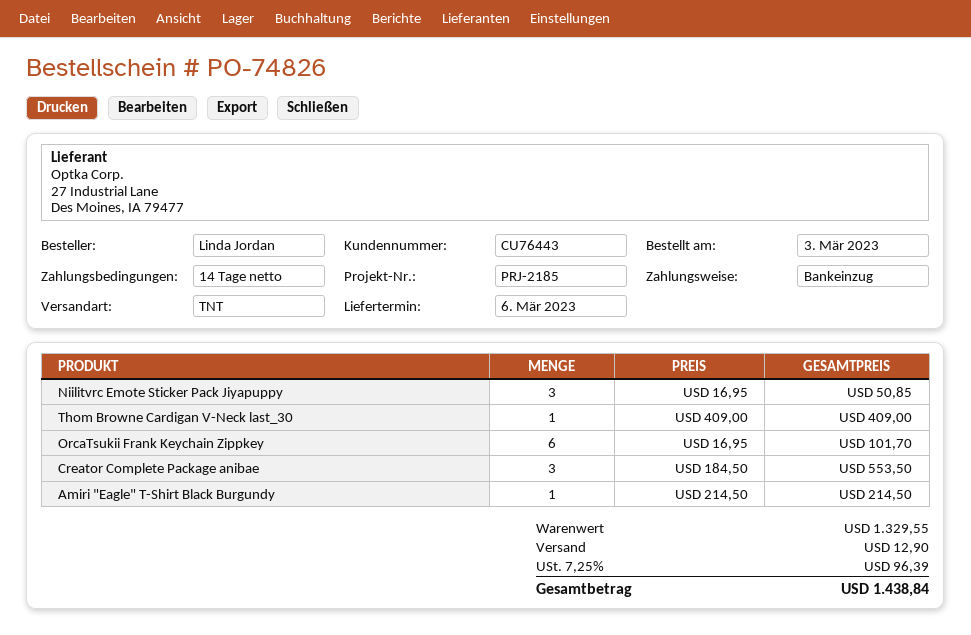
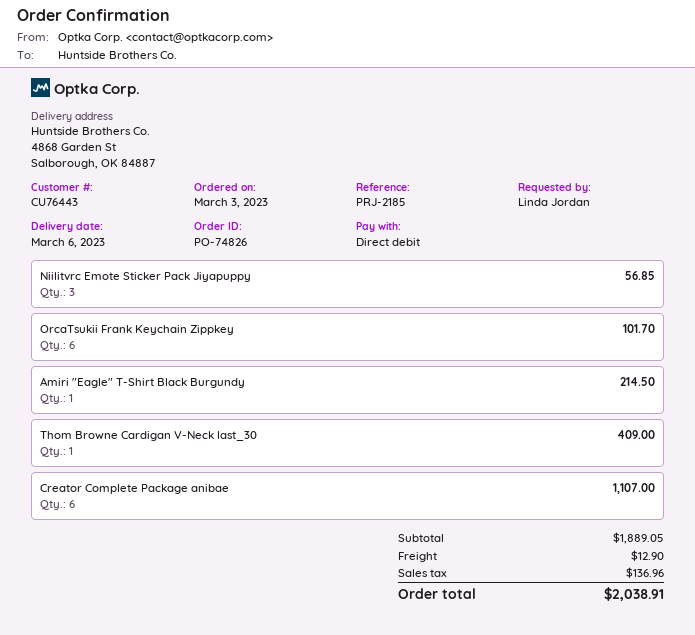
Niilitvrc Emote Sticker Pack Jiyapuppy: 3 for 50.85 -> 3 for 56.85
Creator Complete Package anibae: 3 for 553.50 -> 6 for 1107.00
subtotal: 1329.55 -> 1889.05
tax: 96.39 -> 136.96
total: 1438.84 -> 2038.91

